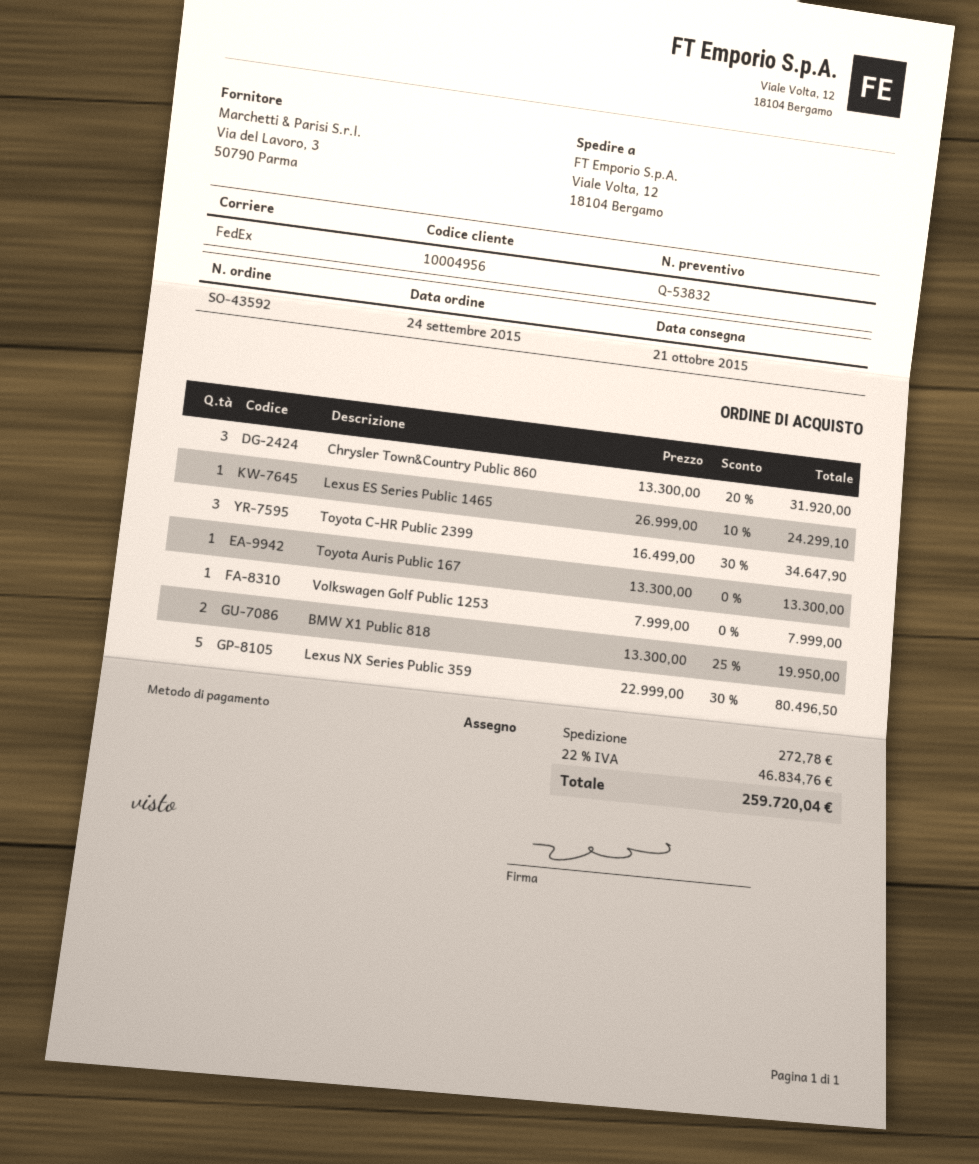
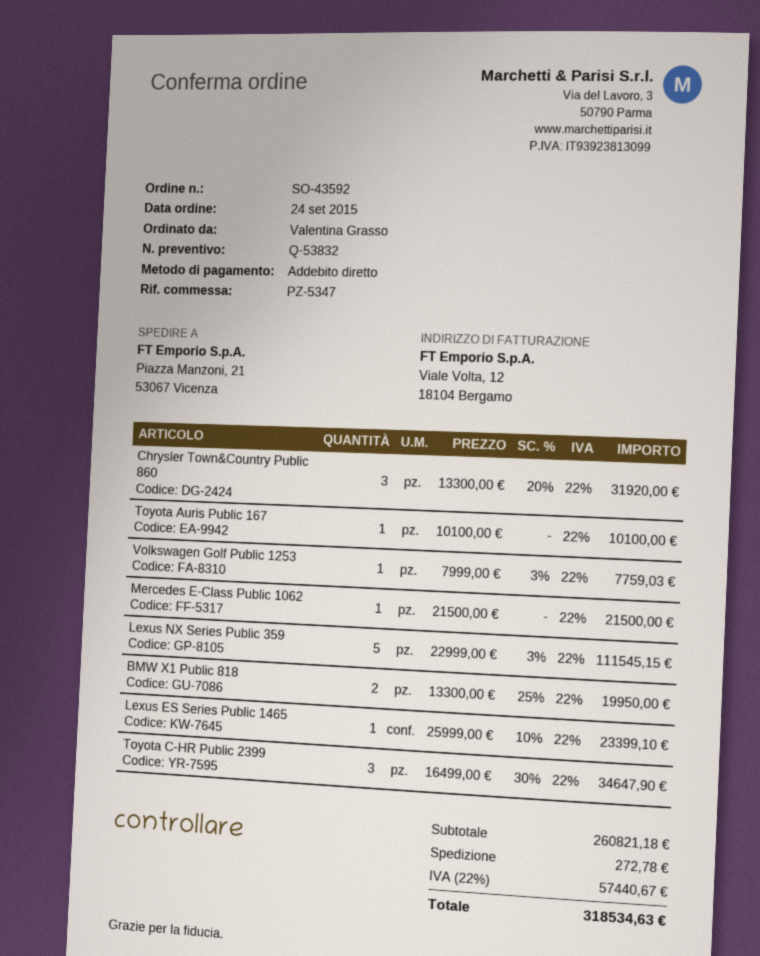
payment method: cheque -> direct debit
ship to: Viale Volta, 12, 18104 Bergamo -> Piazza Manzoni, 21, 53067 Vicenza
Lexus ES Series Public 1465: 1 x 26999.00 - 10% = 24299.10 -> 1 x 25999.00 - 10% = 23399.10
Toyota Auris Public 167: 1 x 13300.00 = 13300.00 -> 1 x 10100.00 = 10100.00
Volkswagen Golf Public 1253: 1 x 7999.00 = 7999.00 -> 1 x 7999.00 - 3% = 7759.03
Lexus NX Series Public 359: 5 x 22999.00 - 30% = 80496.50 -> 5 x 22999.00 - 3% = 111545.15
Mercedes E-Class Public 1062: none -> 1 x 21500.00 = 21500.00
tax: 22% = 46834.76 -> 22% = 57440.67
total: 259720.04 -> 318534.63

